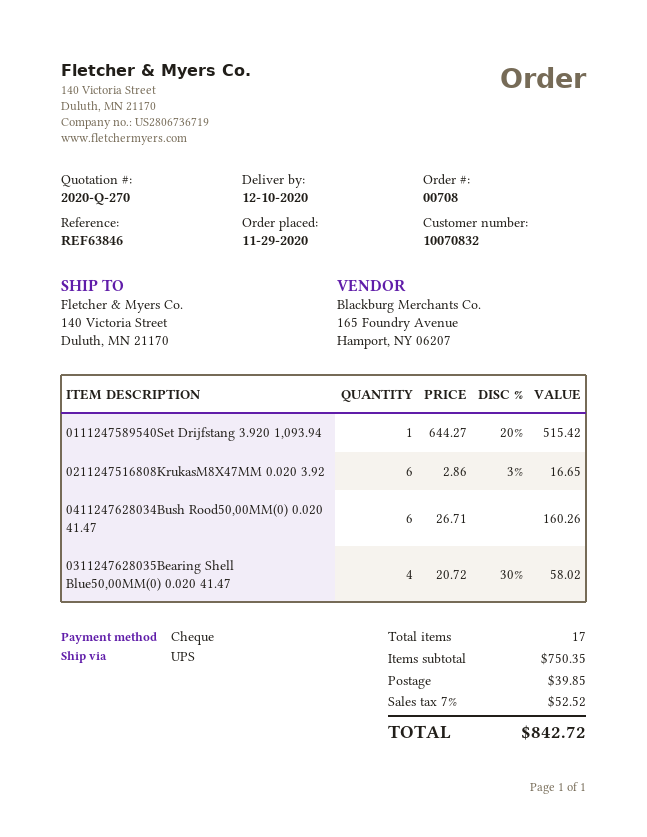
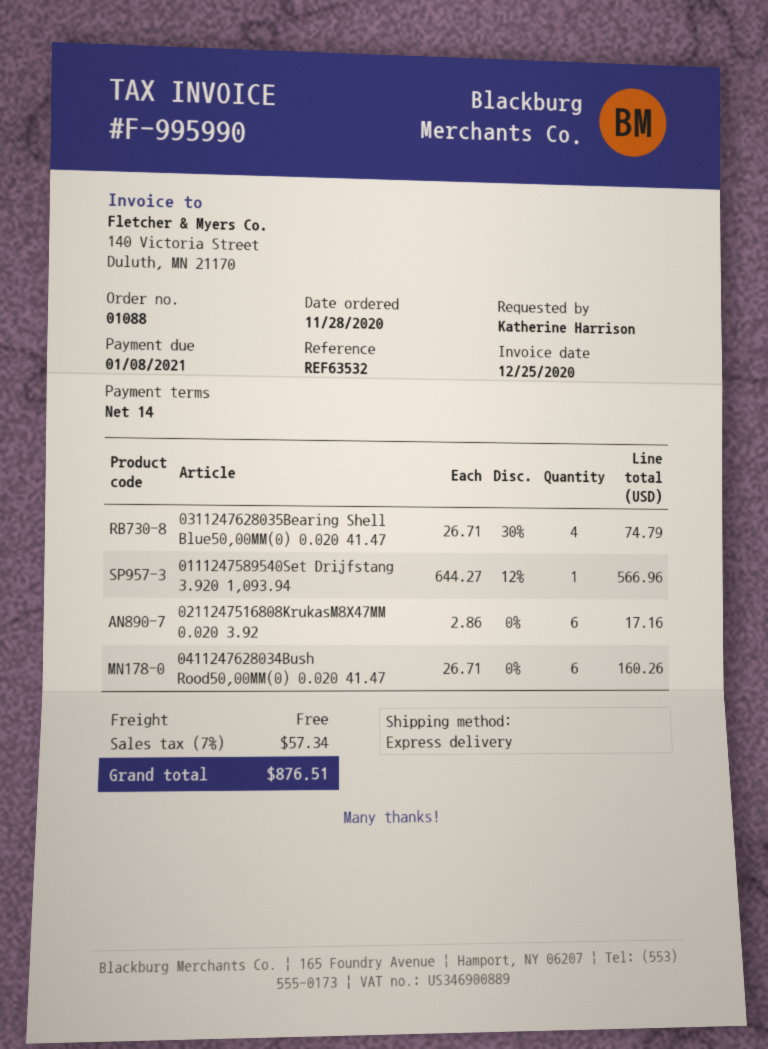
order number: 00708 -> 01088
order date: 2020-11-29 -> 2020-11-28
reference: REF63846 -> REF63532
shipping method: UPS -> express
0111247589540Set Drijfstang 3.920 1,093.94: 1 x 644.27 - 20% = 515.42 -> 1 x 644.27 - 12% = 566.96
0211247516808KrukasM8X47MM 0.020 3.92: 6 x 2.86 - 3% = 16.65 -> 6 x 2.86 = 17.16
0311247628035Bearing Shell Blue50,00MM(0) 0.020 41.47: 4 x 20.72 - 30% = 58.02 -> 4 x 26.71 - 30% = 74.79
shipping: 39.85 -> 0.00
tax: 7% = 52.52 -> 7% = 57.34
total: 842.72 -> 876.51

